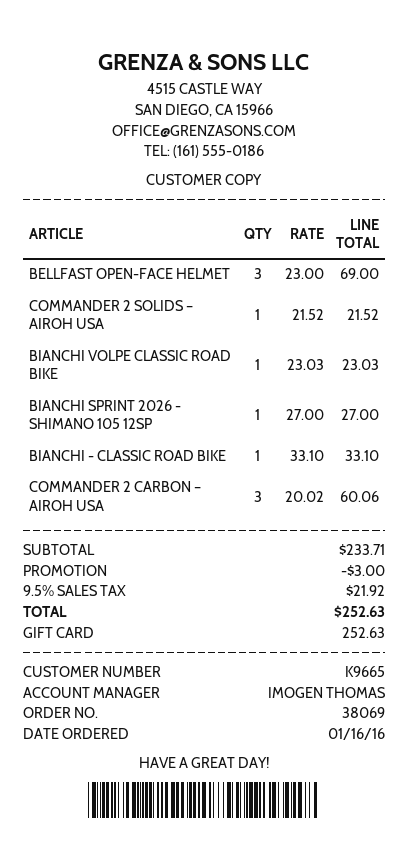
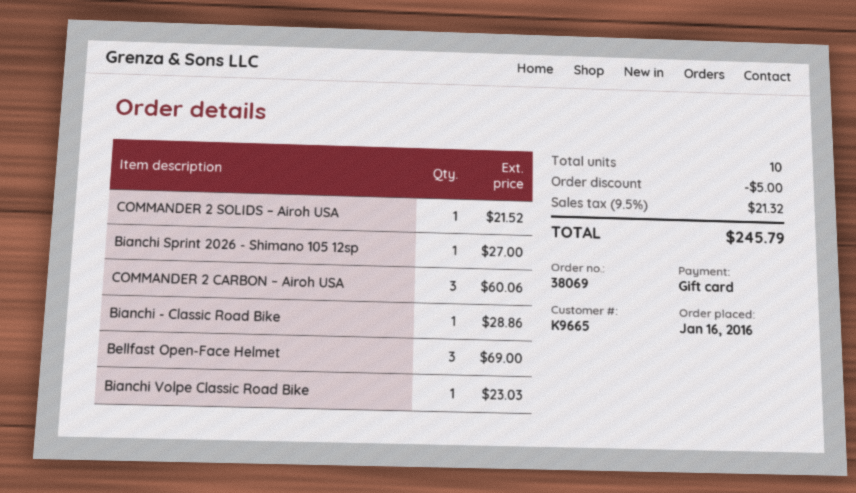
BIANCHI - CLASSIC ROAD BIKE: 1 for 33.10 -> 1 for 28.86
discount: 3.00 -> 5.00
tax: 9.5% = 21.92 -> 9.5% = 21.32
total: 252.63 -> 245.79

